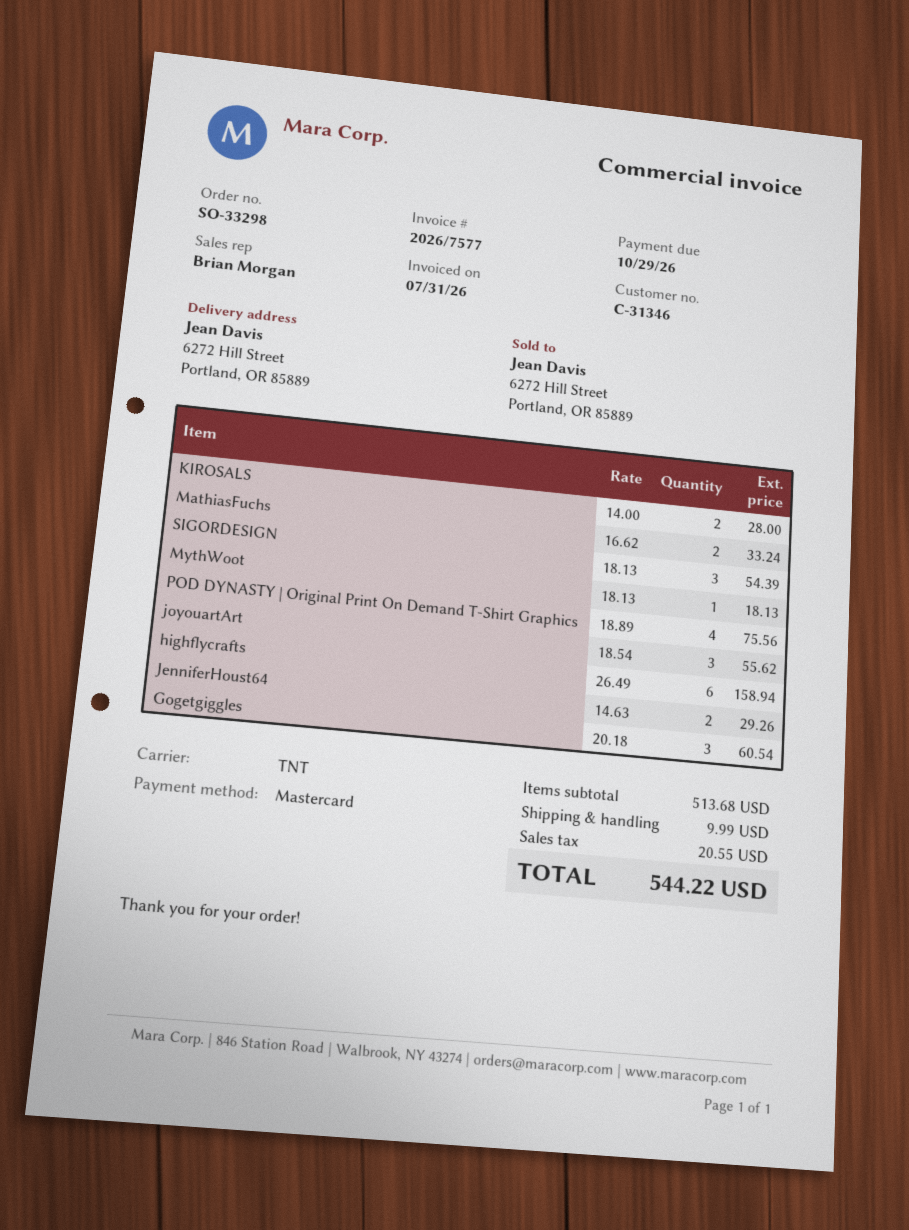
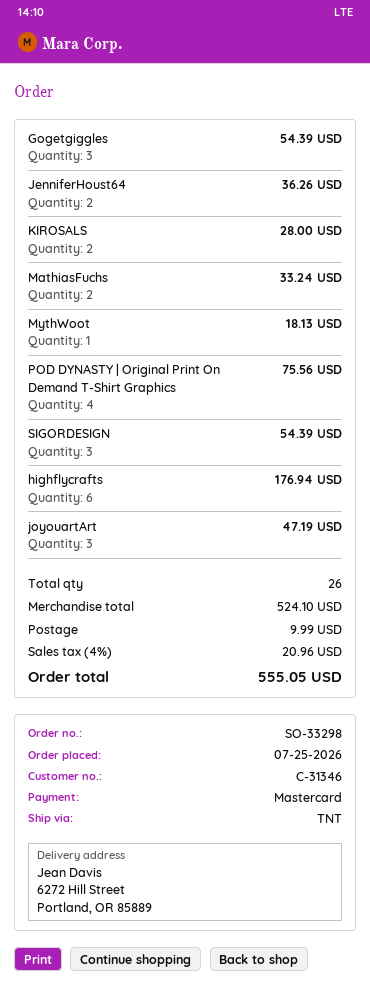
joyouartArt: 3 for 55.62 -> 3 for 47.19
highflycrafts: 6 for 158.94 -> 6 for 176.94
JenniferHoust64: 2 for 29.26 -> 2 for 36.26
Gogetgiggles: 3 for 60.54 -> 3 for 54.39
subtotal: 513.68 -> 524.10
tax: 20.55 -> 20.96
total: 544.22 -> 555.05

